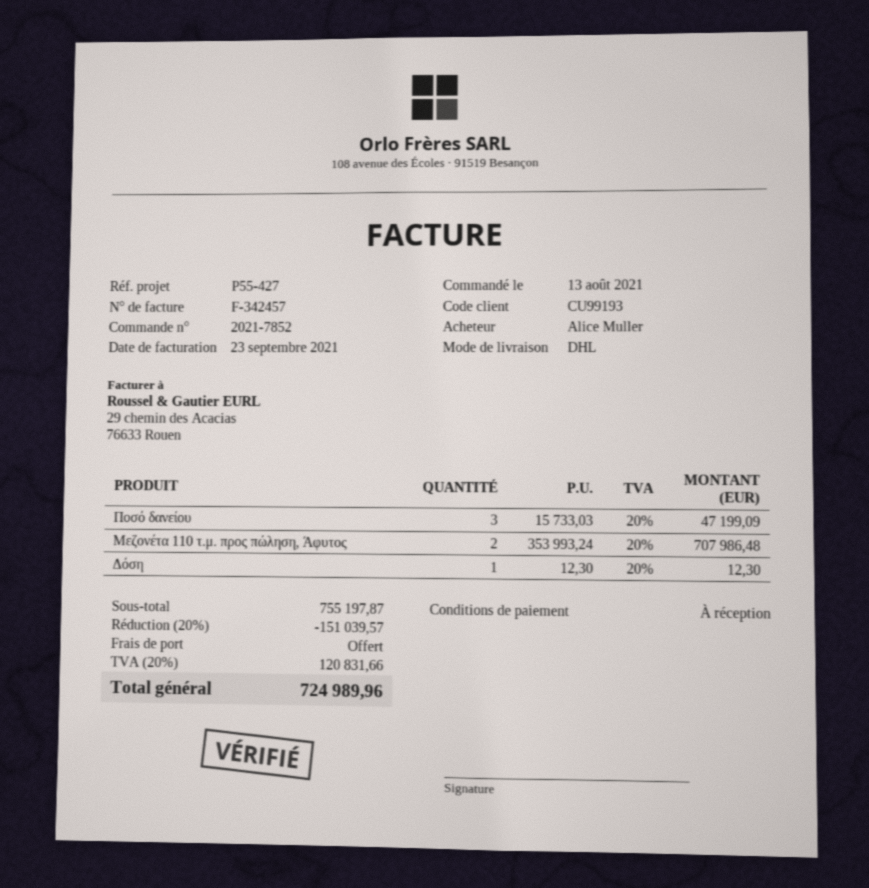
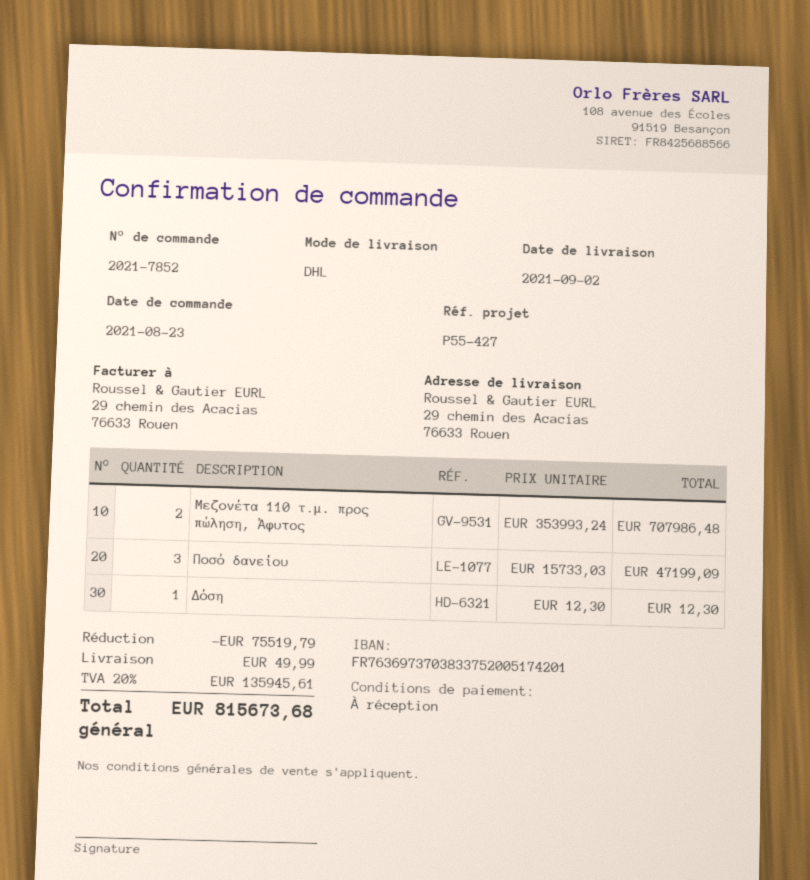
order date: 2021-08-13 -> 2021-08-23
discount: 151039.57 -> 75519.79
shipping: 0.00 -> 49.99
tax: 20% = 120831.66 -> 20% = 135945.61
total: 724989.96 -> 815673.68

